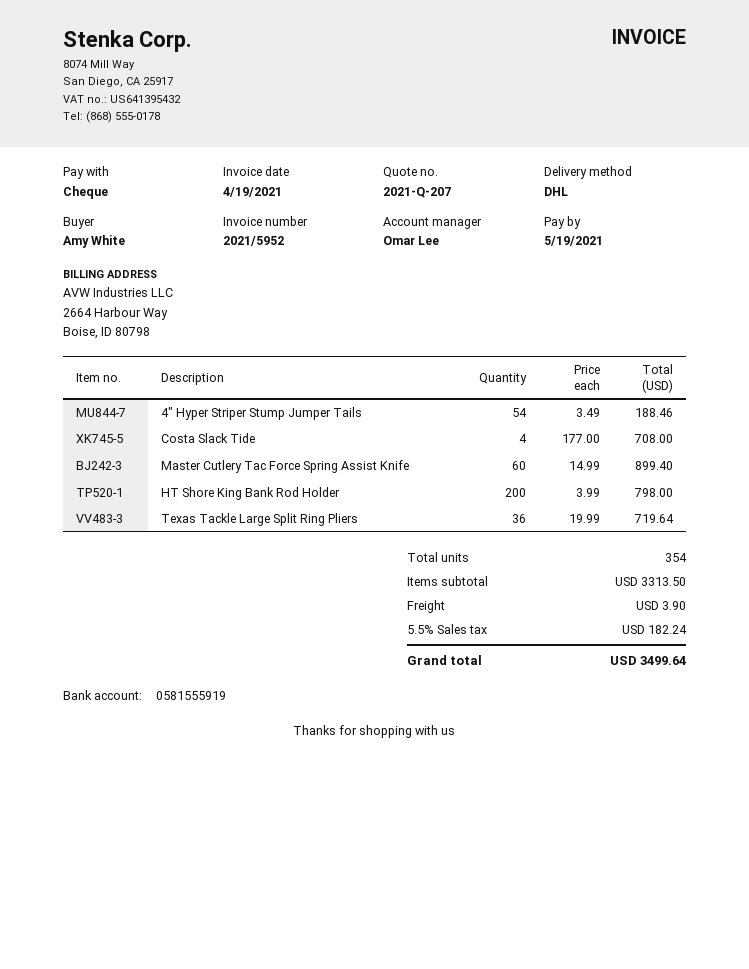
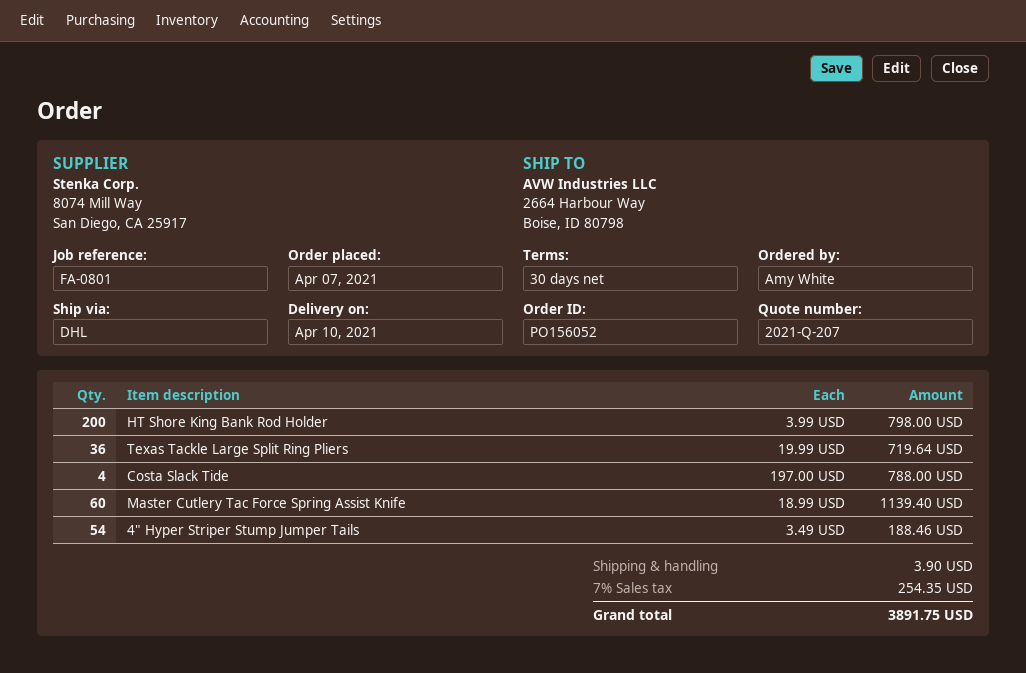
Costa Slack Tide: 4 x 177.00 = 708.00 -> 4 x 197.00 = 788.00
Master Cutlery Tac Force Spring Assist Knife: 60 x 14.99 = 899.40 -> 60 x 18.99 = 1139.40
tax: 5.5% = 182.24 -> 7% = 254.35
total: 3499.64 -> 3891.75

